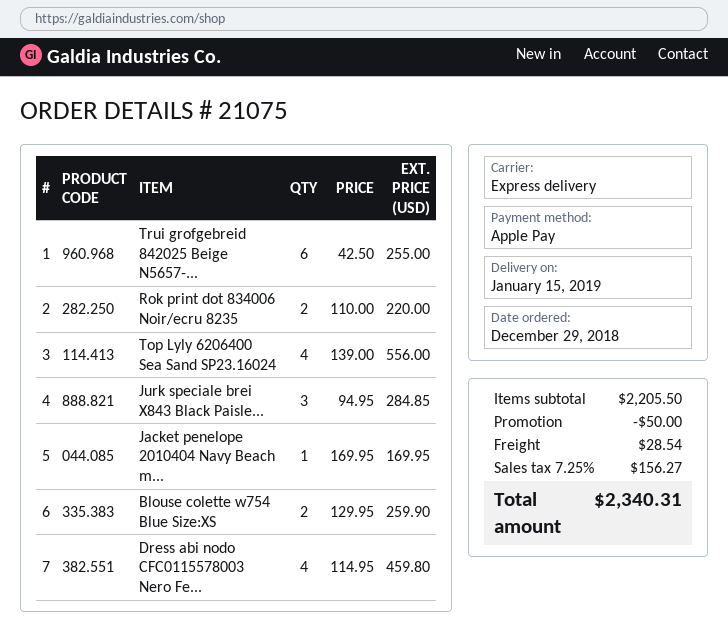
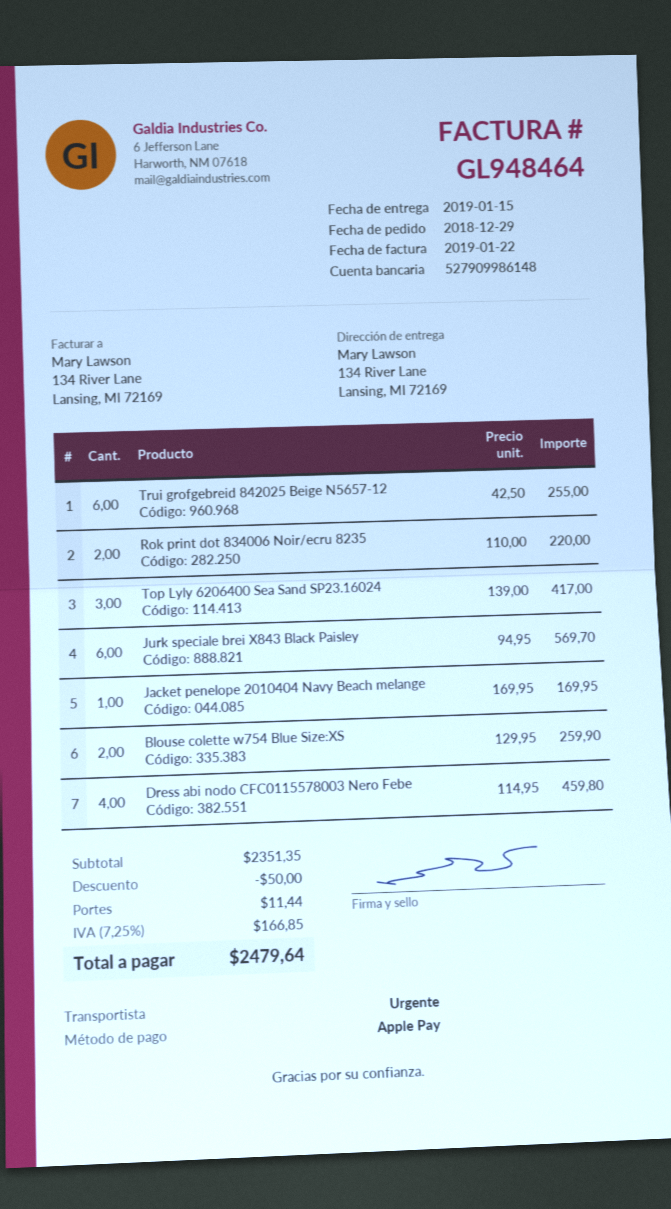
Top Lyly 6206400 Sea Sand SP23.16024: 4 x 139.00 = 556.00 -> 3 x 139.00 = 417.00
Jurk speciale brei X843 Black Paisle...: 3 x 94.95 = 284.85 -> 6 x 94.95 = 569.70
subtotal: 2205.50 -> 2351.35
shipping: 28.54 -> 11.44
tax: 7.25% = 156.27 -> 7.25% = 166.85
total: 2340.31 -> 2479.64

